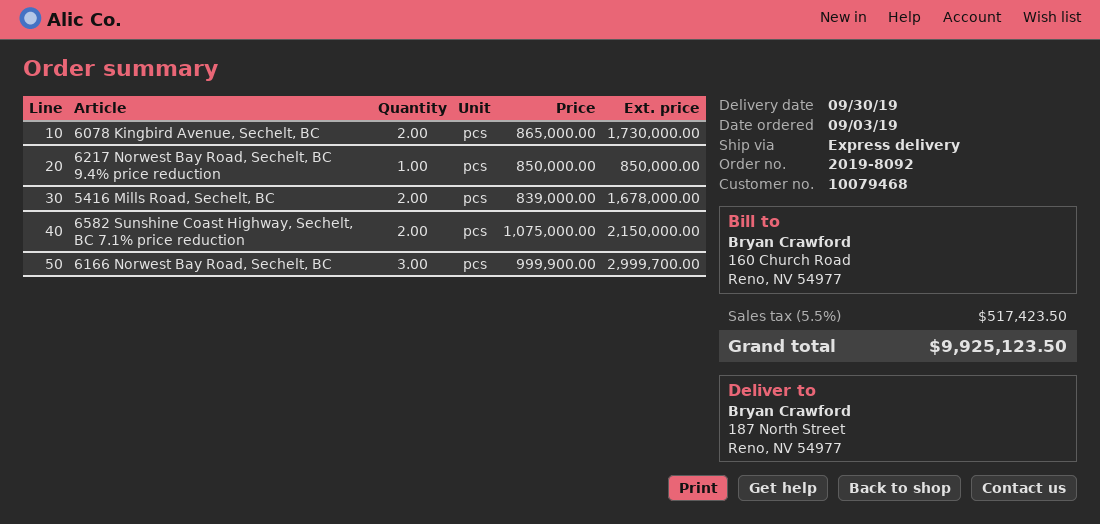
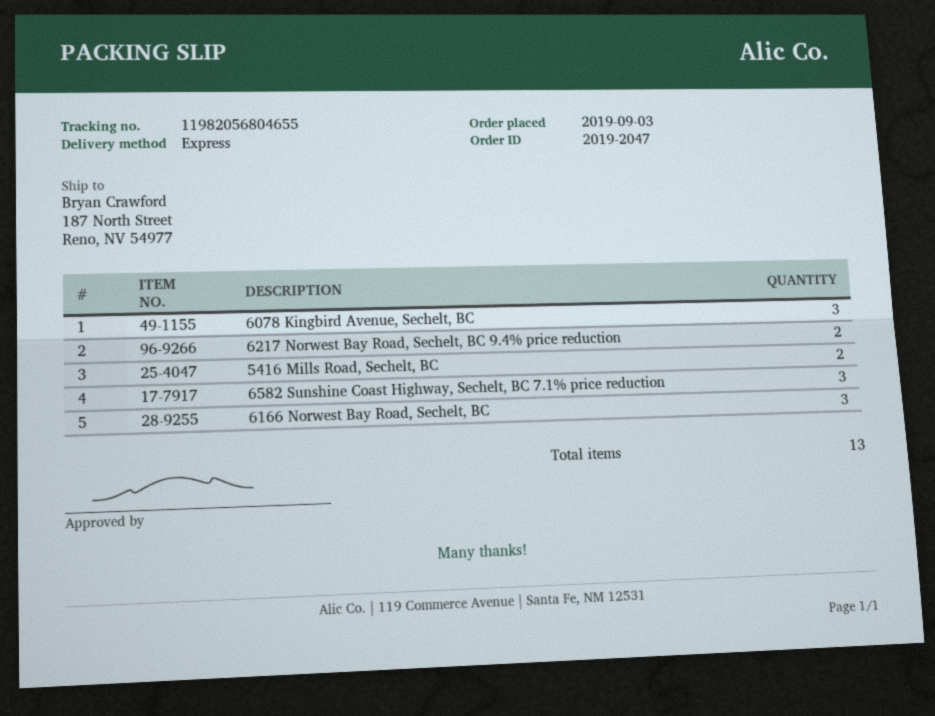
order number: 2019-8092 -> 2019-2047
6078 Kingbird Avenue, Sechelt, BC: 2 -> 3
6217 Norwest Bay Road, Sechelt, BC 9.4% price reduction: 1 -> 2
6582 Sunshine Coast Highway, Sechelt, BC 7.1% price reduction: 2 -> 3

